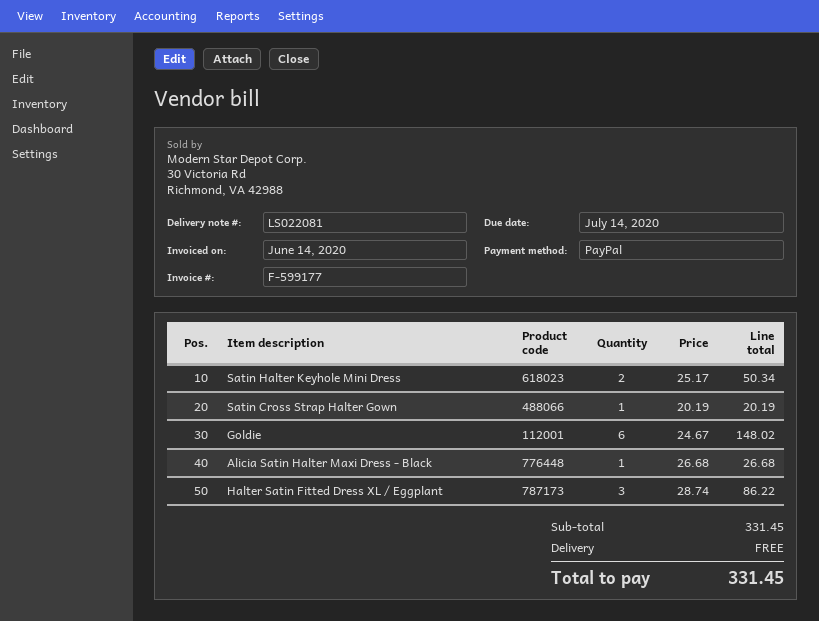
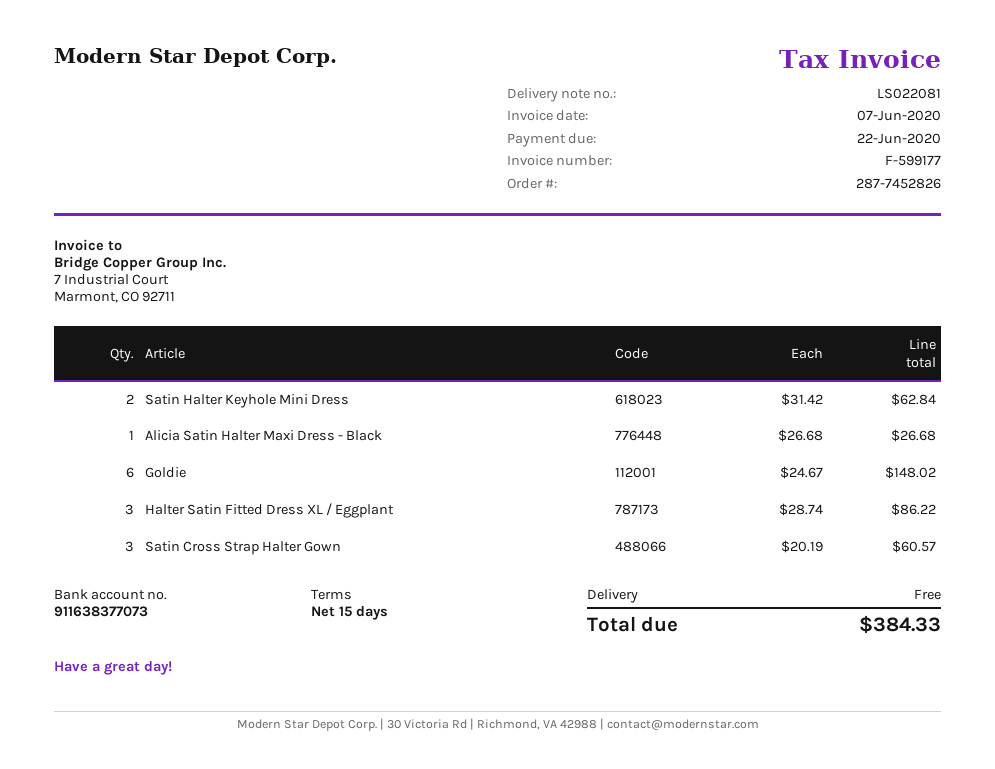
invoice date: 2020-06-14 -> 2020-06-07
due date: 2020-07-14 -> 2020-06-22
Satin Halter Keyhole Mini Dress: 2 x 25.17 = 50.34 -> 2 x 31.42 = 62.84
Satin Cross Strap Halter Gown: 1 x 20.19 = 20.19 -> 3 x 20.19 = 60.57
total: 331.45 -> 384.33

